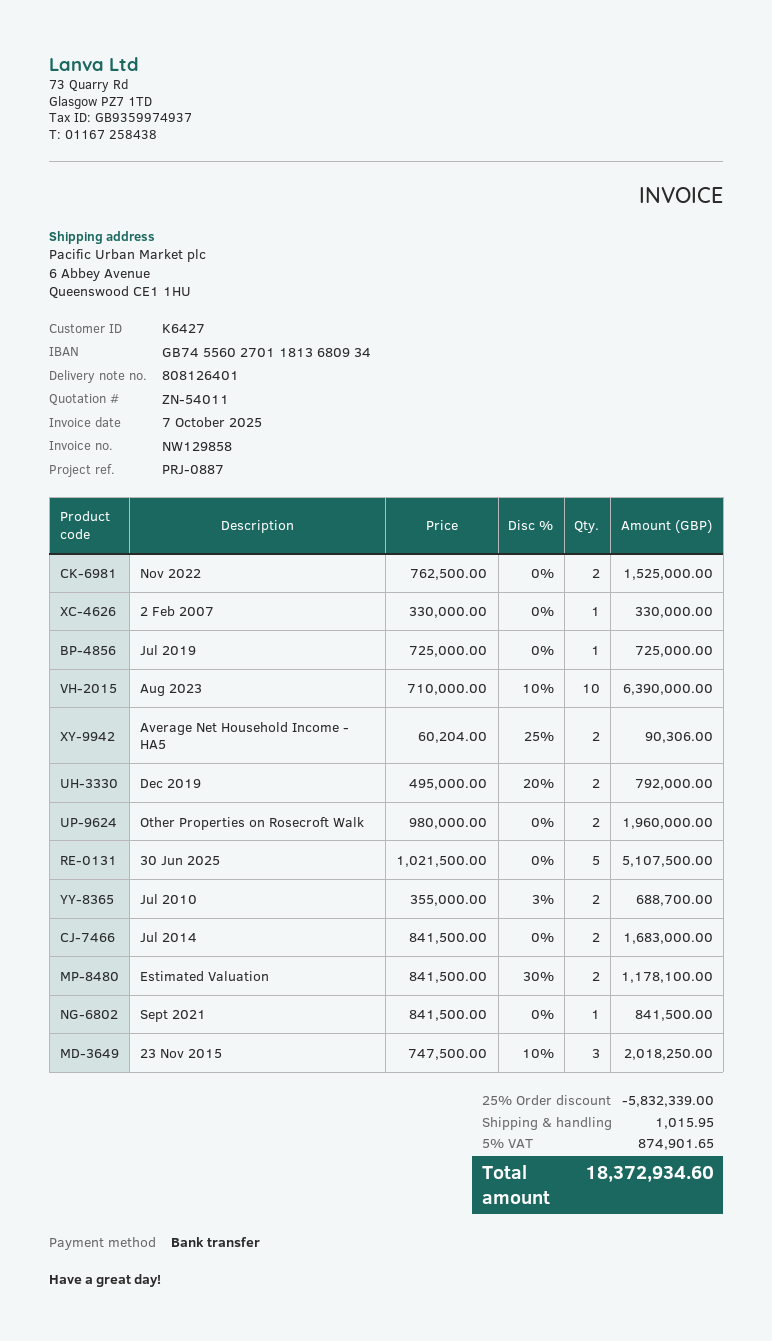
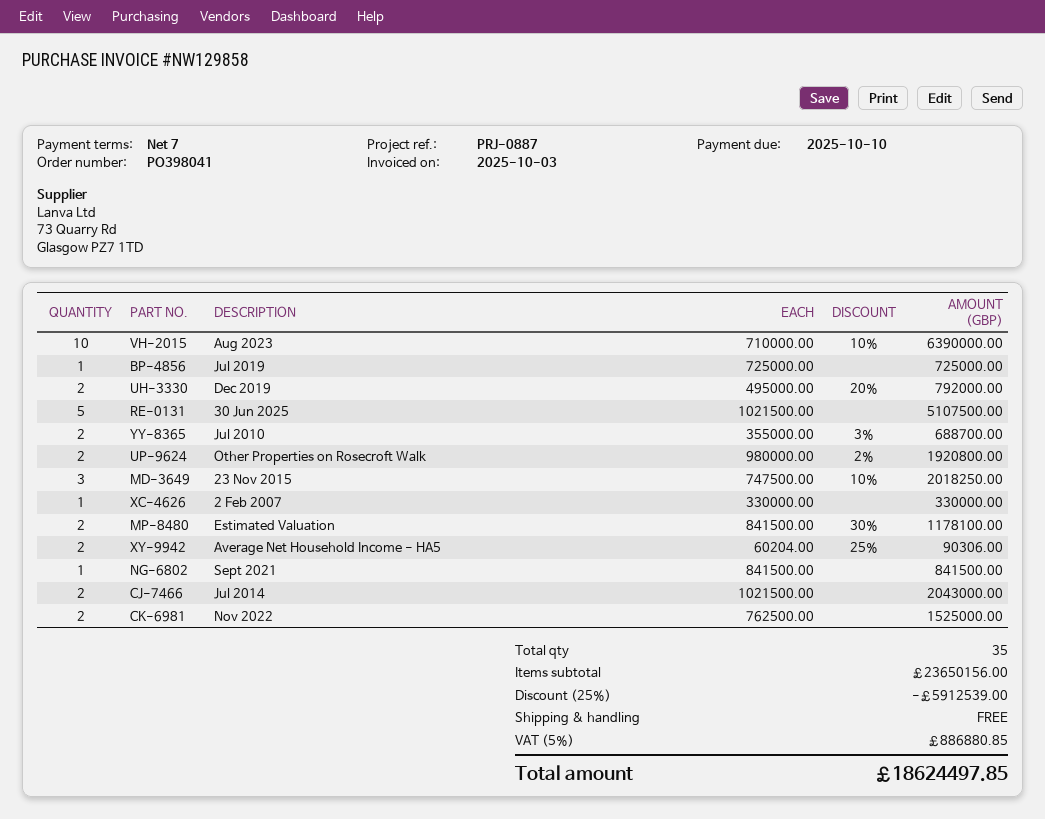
invoice date: 2025-10-07 -> 2025-10-03
Other Properties on Rosecroft Walk: 2 x 980000.00 = 1960000.00 -> 2 x 980000.00 - 2% = 1920800.00
Jul 2014: 2 x 841500.00 = 1683000.00 -> 2 x 1021500.00 = 2043000.00
discount: 25% = 5832339.00 -> 25% = 5912539.00
shipping: 1015.95 -> 0.00
tax: 5% = 874901.65 -> 5% = 886880.85
total: 18372934.60 -> 18624497.85

